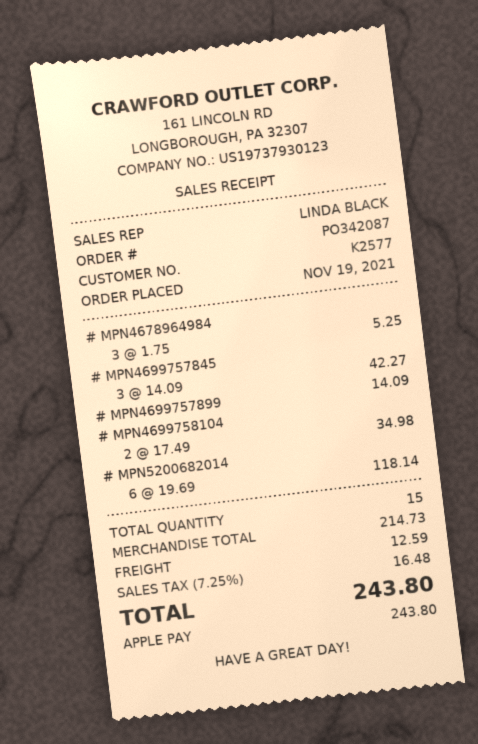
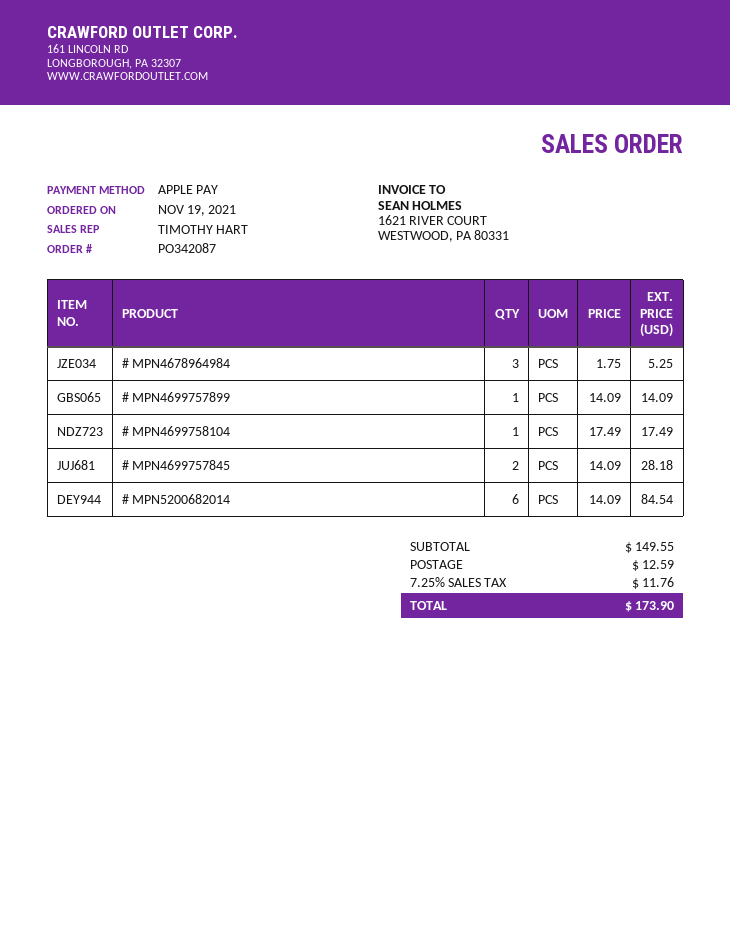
sales rep: LINDA BLACK -> TIMOTHY HART
# MPN4699757845: 3 x 14.09 = 42.27 -> 2 x 14.09 = 28.18
# MPN4699758104: 2 x 17.49 = 34.98 -> 1 x 17.49 = 17.49
# MPN5200682014: 6 x 19.69 = 118.14 -> 6 x 14.09 = 84.54
subtotal: 214.73 -> 149.55
tax: 7.25% = 16.48 -> 7.25% = 11.76
total: 243.80 -> 173.90

